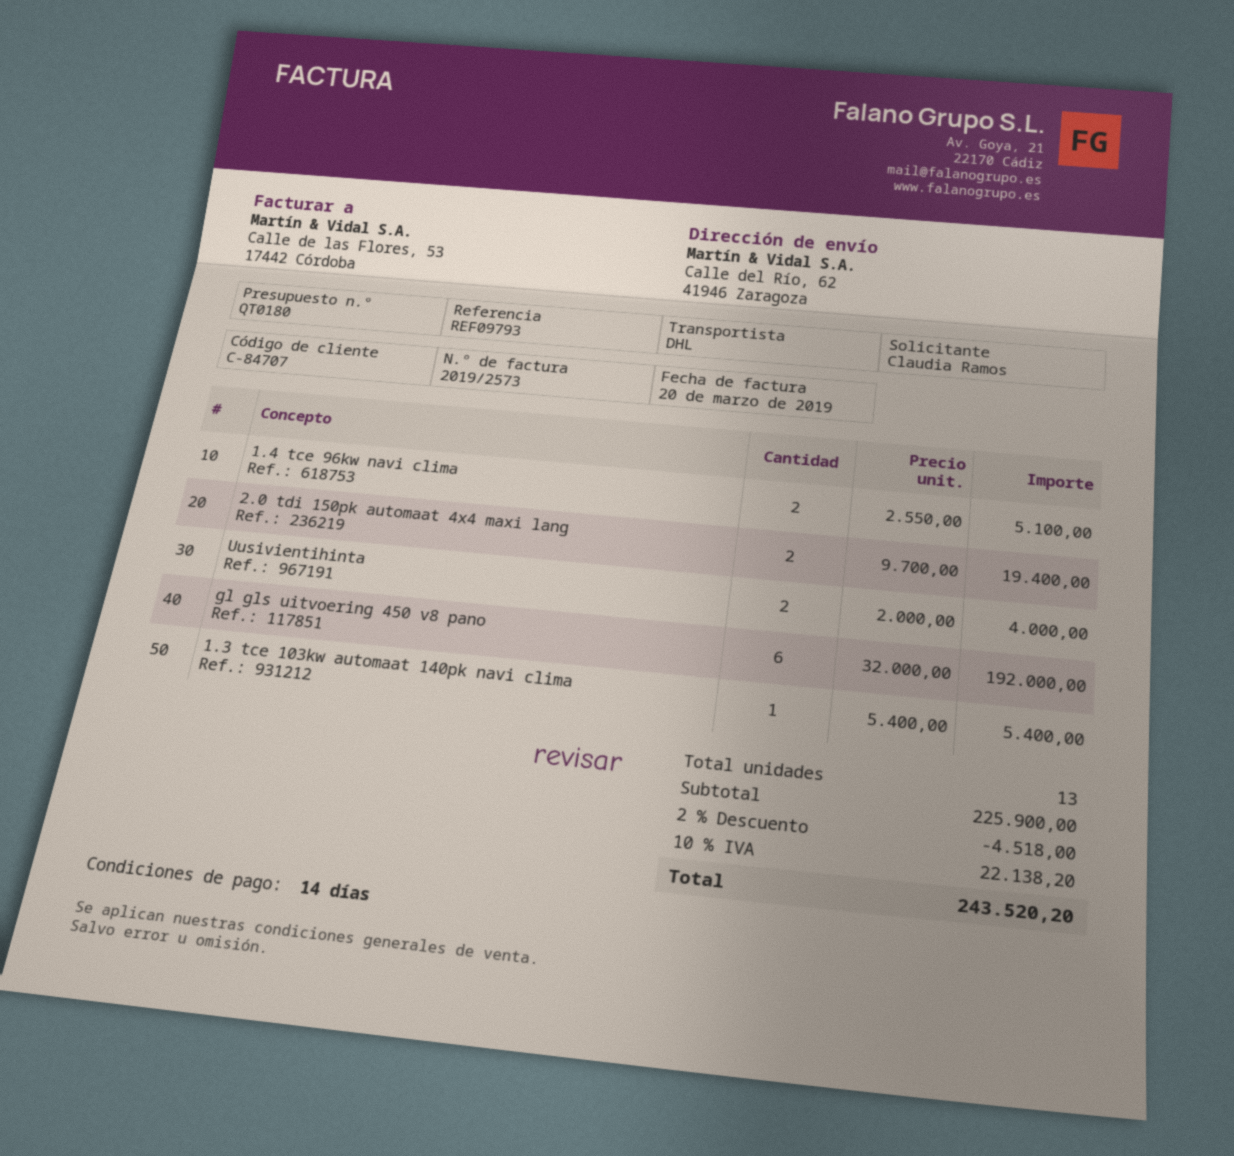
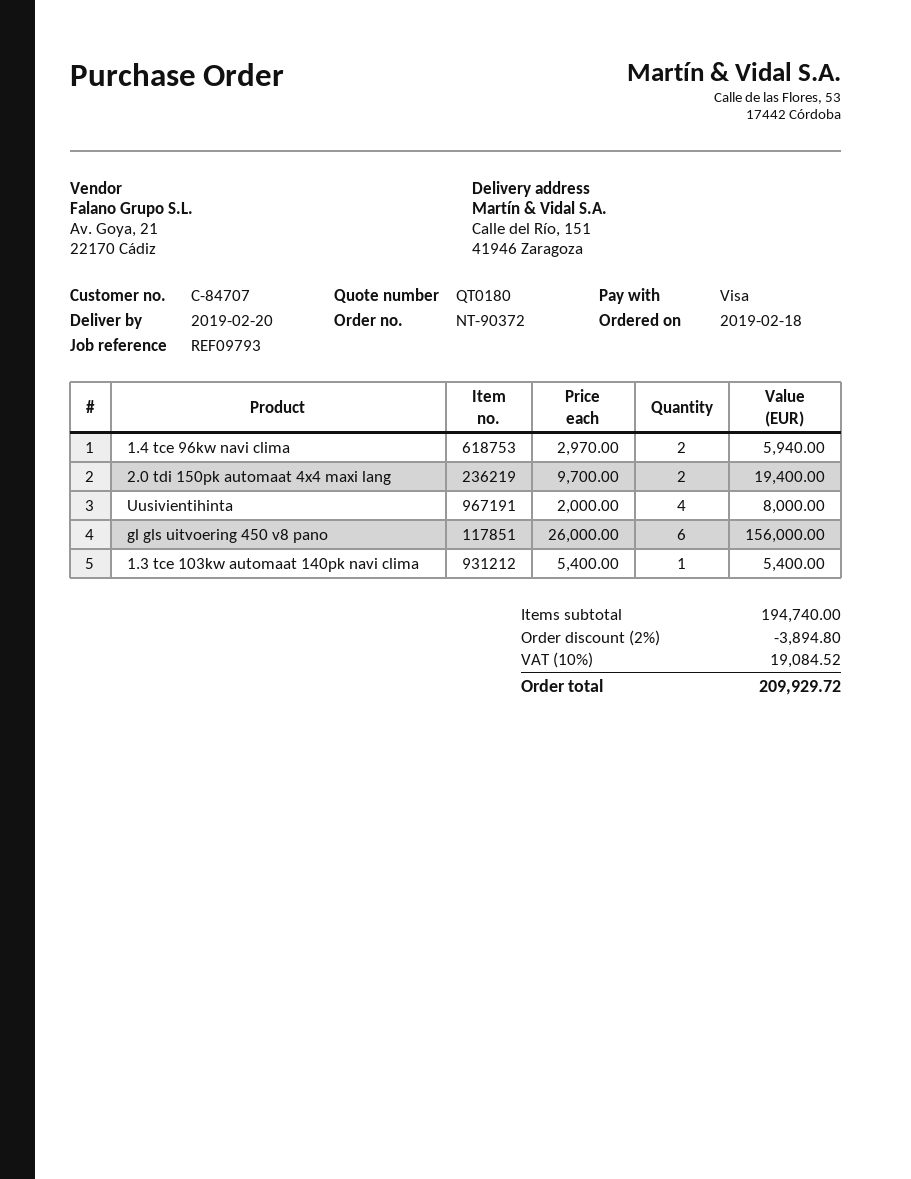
ship to: Calle del Río, 62, 41946 Zaragoza -> Calle del Río, 151, 41946 Zaragoza
1.4 tce 96kw navi clima: 2 x 2550.00 = 5100.00 -> 2 x 2970.00 = 5940.00
Uusivientihinta: 2 x 2000.00 = 4000.00 -> 4 x 2000.00 = 8000.00
gl gls uitvoering 450 v8 pano: 6 x 32000.00 = 192000.00 -> 6 x 26000.00 = 156000.00
subtotal: 225900.00 -> 194740.00
discount: 2% = 4518.00 -> 2% = 3894.80
tax: 10% = 22138.20 -> 10% = 19084.52
total: 243520.20 -> 209929.72

